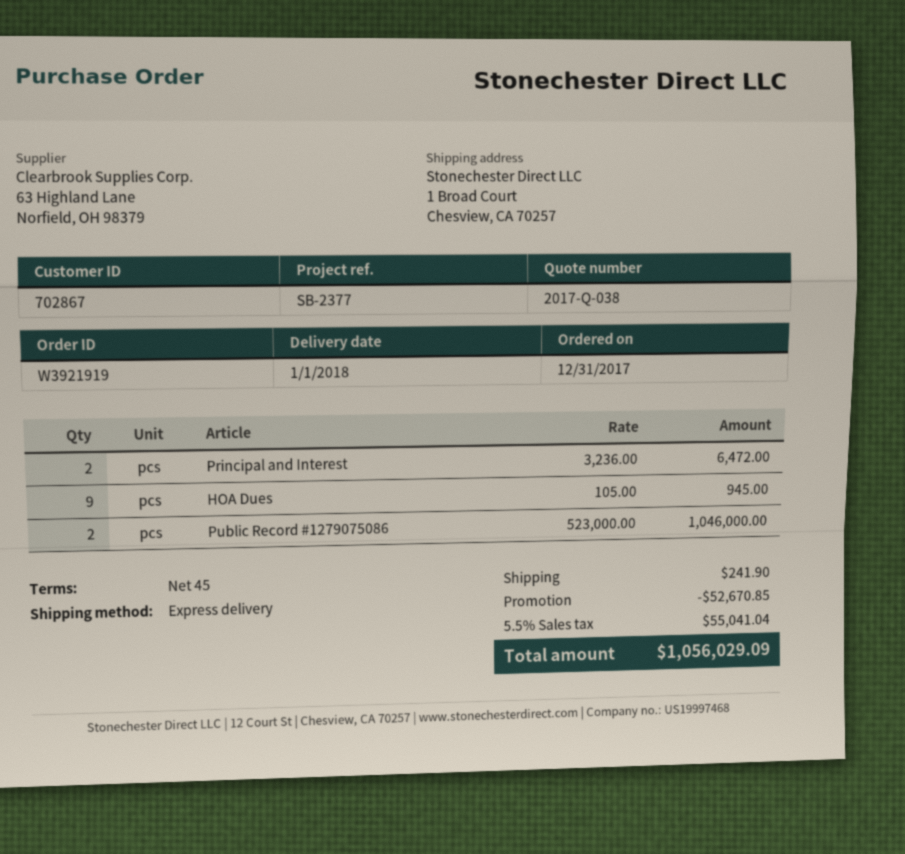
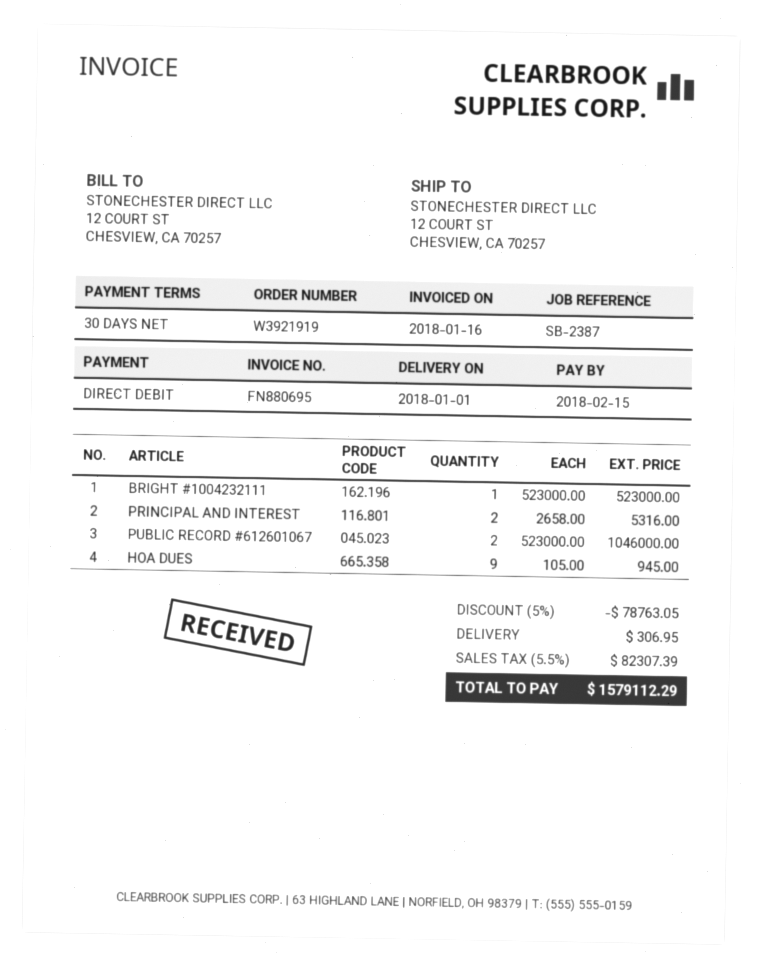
payment terms: 45 days -> 30 days
reference: SB-2377 -> SB-2387
ship to: 1 Broad Court, Chesview, CA 70257 -> 12 COURT ST, CHESVIEW, CA 70257
Principal and Interest: 2 x 3236.00 = 6472.00 -> 2 x 2658.00 = 5316.00
Public Record #1279075086: 2 x 523000.00 = 1046000.00 -> none
BRIGHT #1004232111: none -> 1 x 523000.00 = 523000.00
PUBLIC RECORD #612601067: none -> 2 x 523000.00 = 1046000.00
discount: 52670.85 -> 78763.05
shipping: 241.90 -> 306.95
tax: 5.5% = 55041.04 -> 5.5% = 82307.39
total: 1056029.09 -> 1579112.29

